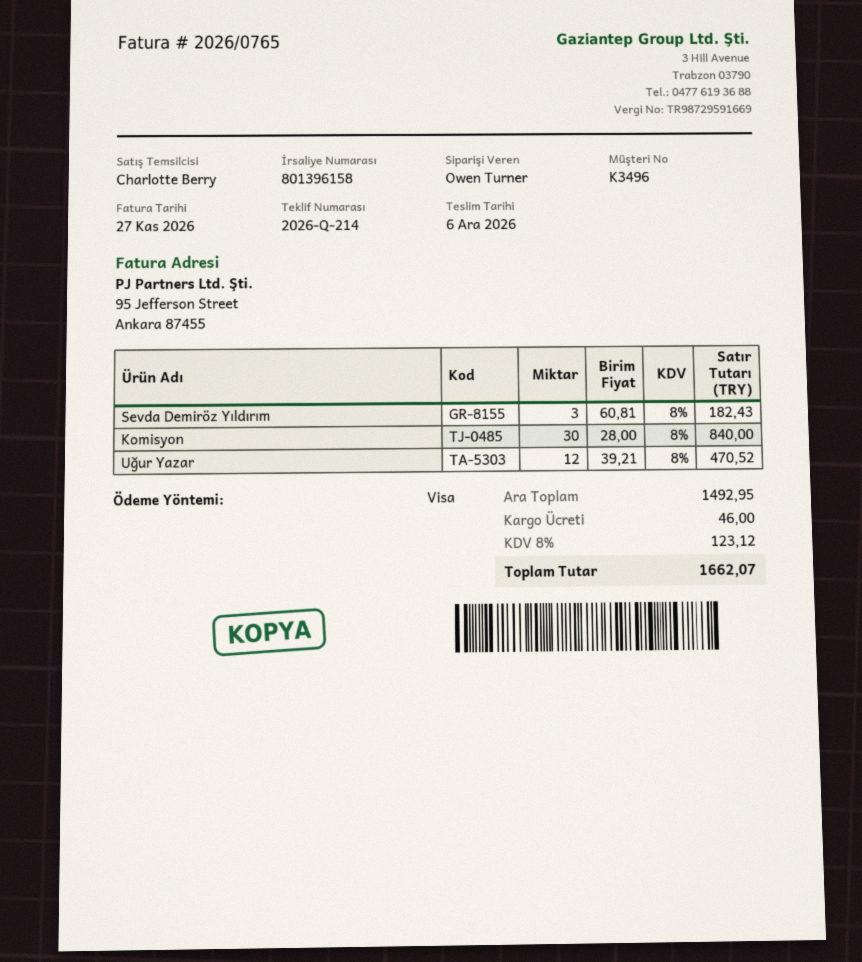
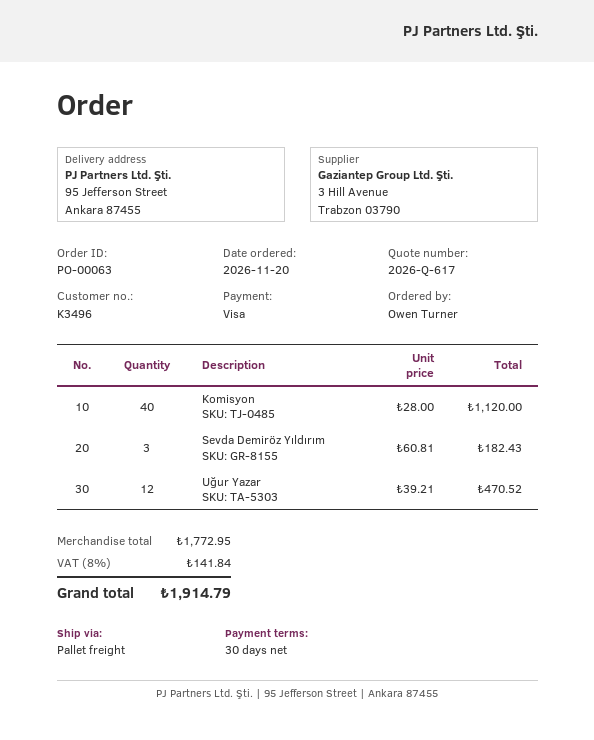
quote number: 2026-Q-214 -> 2026-Q-617
Komisyon: 30 x 28.00 = 840.00 -> 40 x 28.00 = 1120.00
subtotal: 1492.95 -> 1772.95
shipping: 46.00 -> none
tax: 8% = 123.12 -> 8% = 141.84
total: 1662.07 -> 1914.79

